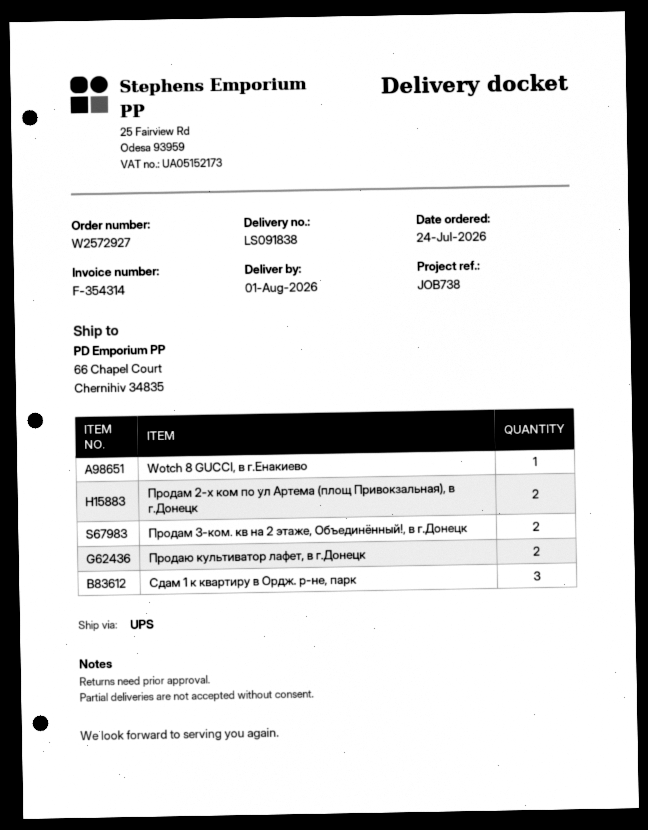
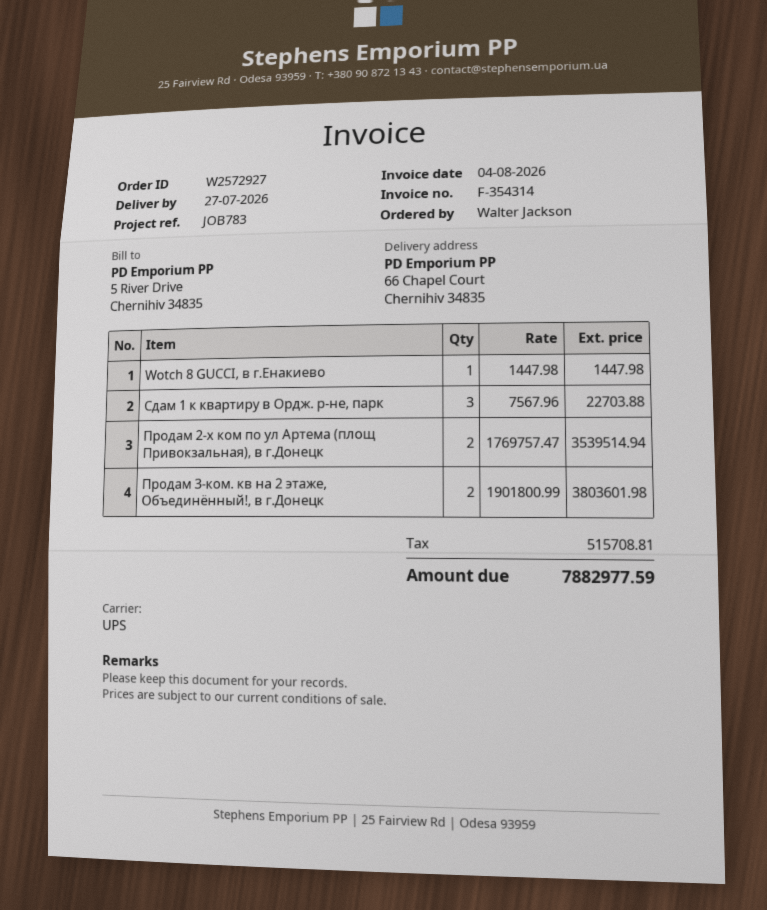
delivery date: 2026-08-01 -> 2026-07-27
reference: JOB738 -> JOB783
Продаю культиватор лафет, в г.Донецк: 2 -> none

